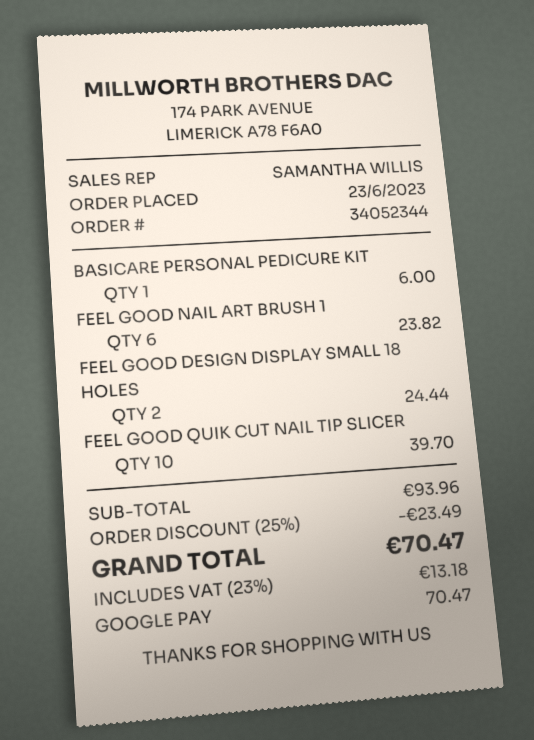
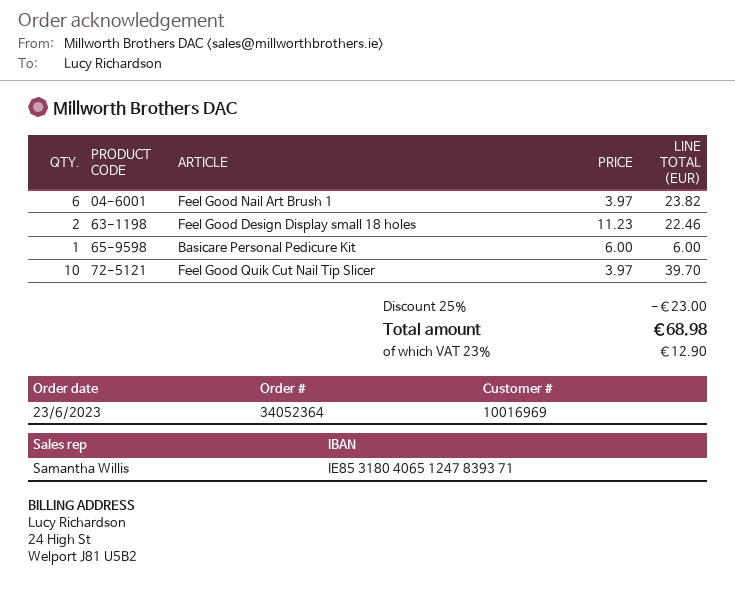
order number: 34052344 -> 34052364
FEEL GOOD DESIGN DISPLAY SMALL 18 HOLES: 2 for 24.44 -> 2 for 22.46
discount: 25% = 23.49 -> 25% = 23.00
tax: 23% = 13.18 -> 23% = 12.90
total: 70.47 -> 68.98

